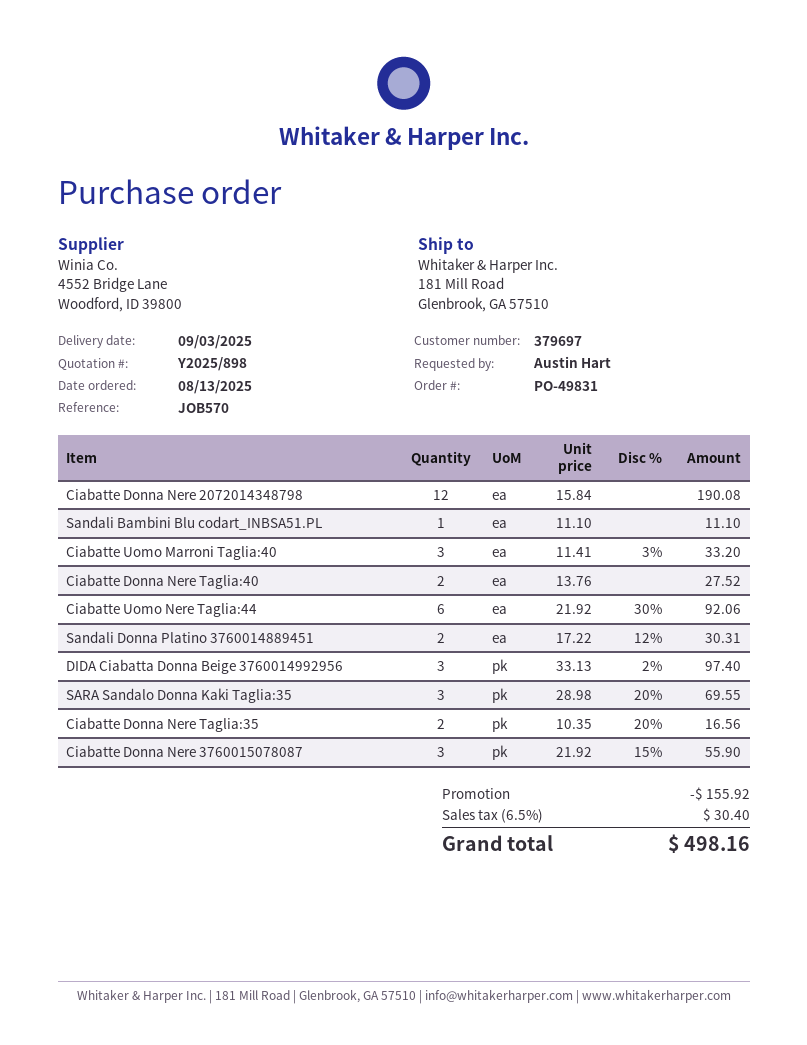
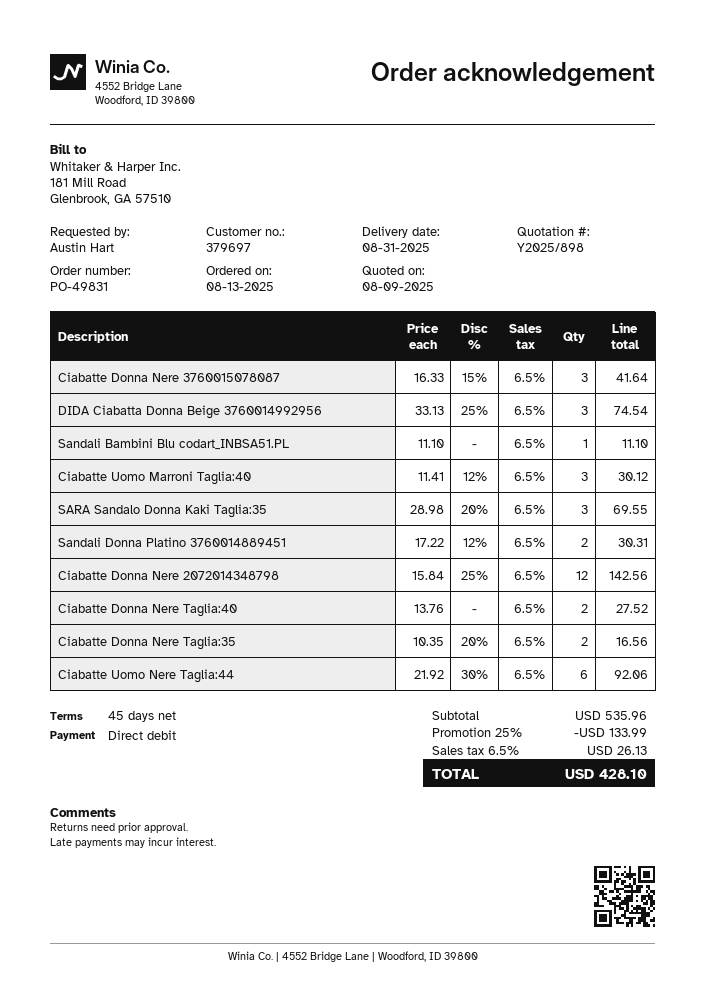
delivery date: 2025-09-03 -> 2025-08-31
Ciabatte Donna Nere 2072014348798: 12 x 15.84 = 190.08 -> 12 x 15.84 - 25% = 142.56
Ciabatte Uomo Marroni Taglia:40: 3 x 11.41 - 3% = 33.20 -> 3 x 11.41 - 12% = 30.12
DIDA Ciabatta Donna Beige 3760014992956: 3 x 33.13 - 2% = 97.40 -> 3 x 33.13 - 25% = 74.54
Ciabatte Donna Nere 3760015078087: 3 x 21.92 - 15% = 55.90 -> 3 x 16.33 - 15% = 41.64
discount: 155.92 -> 133.99
tax: 6.5% = 30.40 -> 6.5% = 26.13
total: 498.16 -> 428.10

